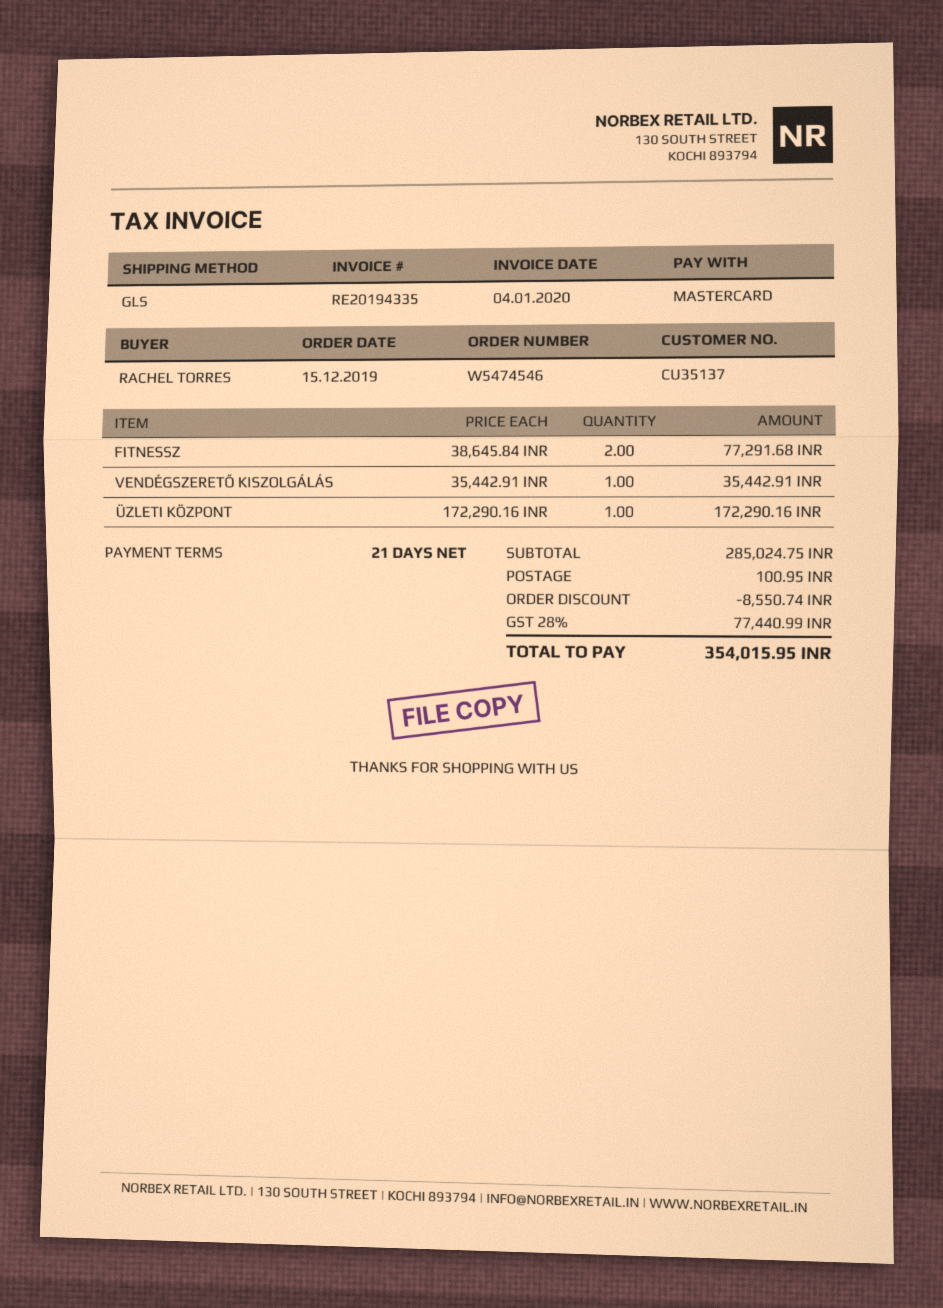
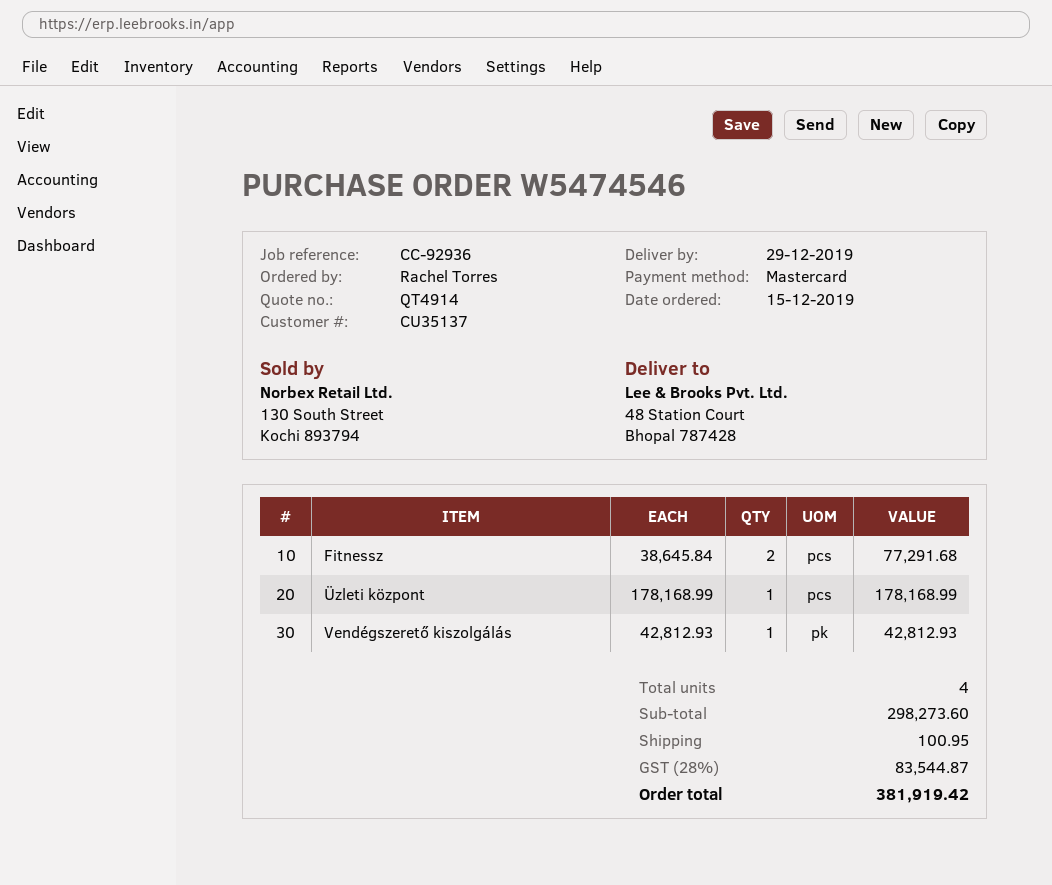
VENDÉGSZERETŐ KISZOLGÁLÁS: 1 x 35442.91 = 35442.91 -> 1 x 42812.93 = 42812.93
ÜZLETI KÖZPONT: 1 x 172290.16 = 172290.16 -> 1 x 178168.99 = 178168.99
subtotal: 285024.75 -> 298273.60
discount: 8550.74 -> none
tax: 28% = 77440.99 -> 28% = 83544.87
total: 354015.95 -> 381919.42

